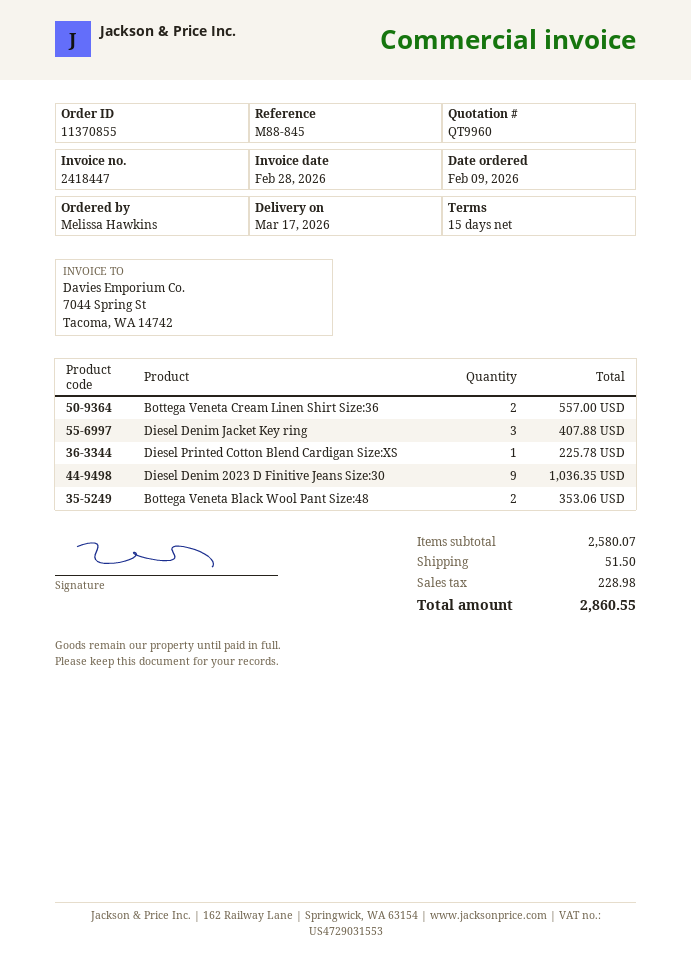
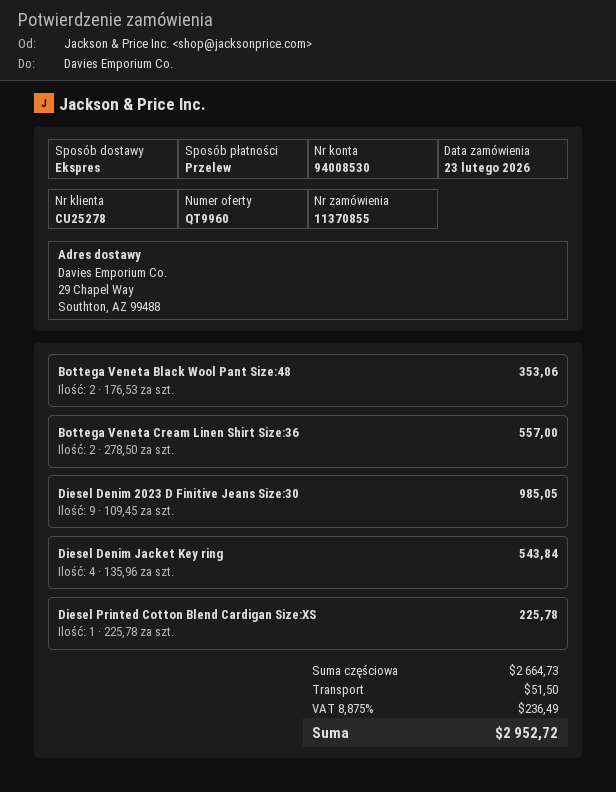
order date: 2026-02-09 -> 2026-02-23
Diesel Denim Jacket Key ring: 3 for 407.88 -> 4 for 543.84
Diesel Denim 2023 D Finitive Jeans Size:30: 9 for 1036.35 -> 9 for 985.05
subtotal: 2580.07 -> 2664.73
tax: 228.98 -> 236.49
total: 2860.55 -> 2952.72

